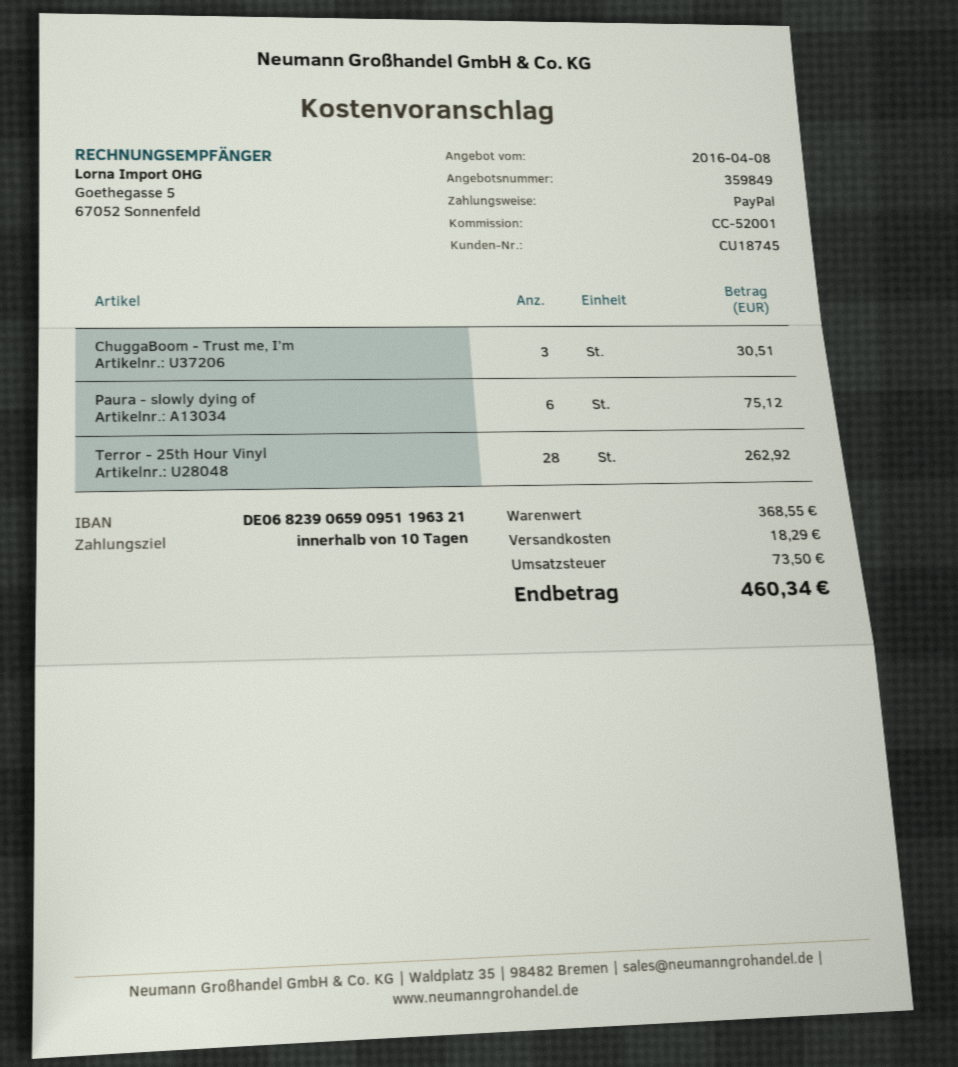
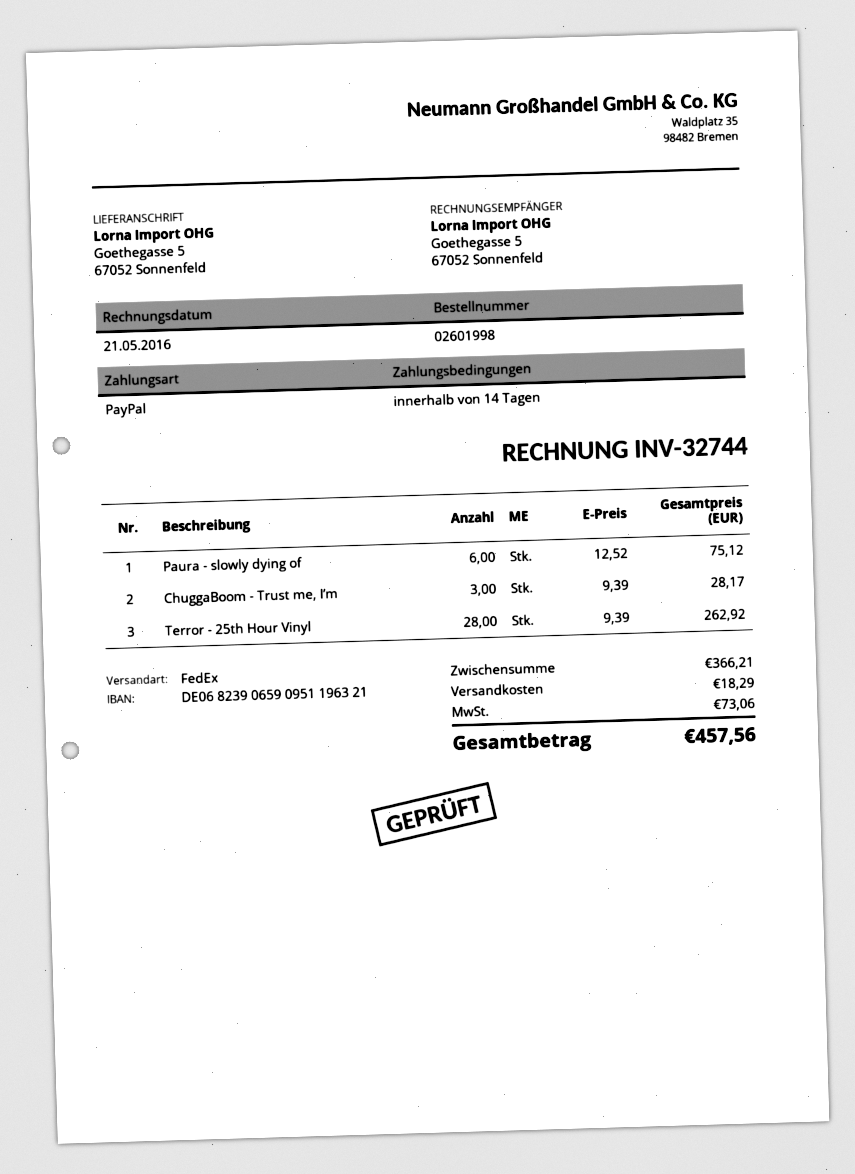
payment terms: 10 days -> 14 days
ChuggaBoom - Trust me, I’m: 3 for 30.51 -> 3 for 28.17
subtotal: 368.55 -> 366.21
tax: 73.50 -> 73.06
total: 460.34 -> 457.56

